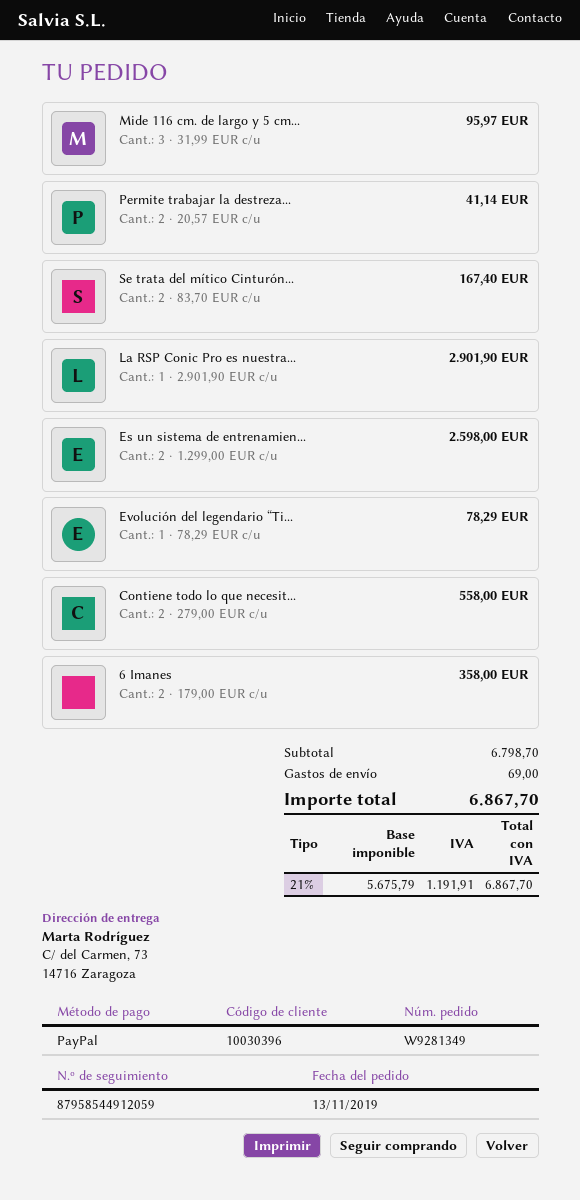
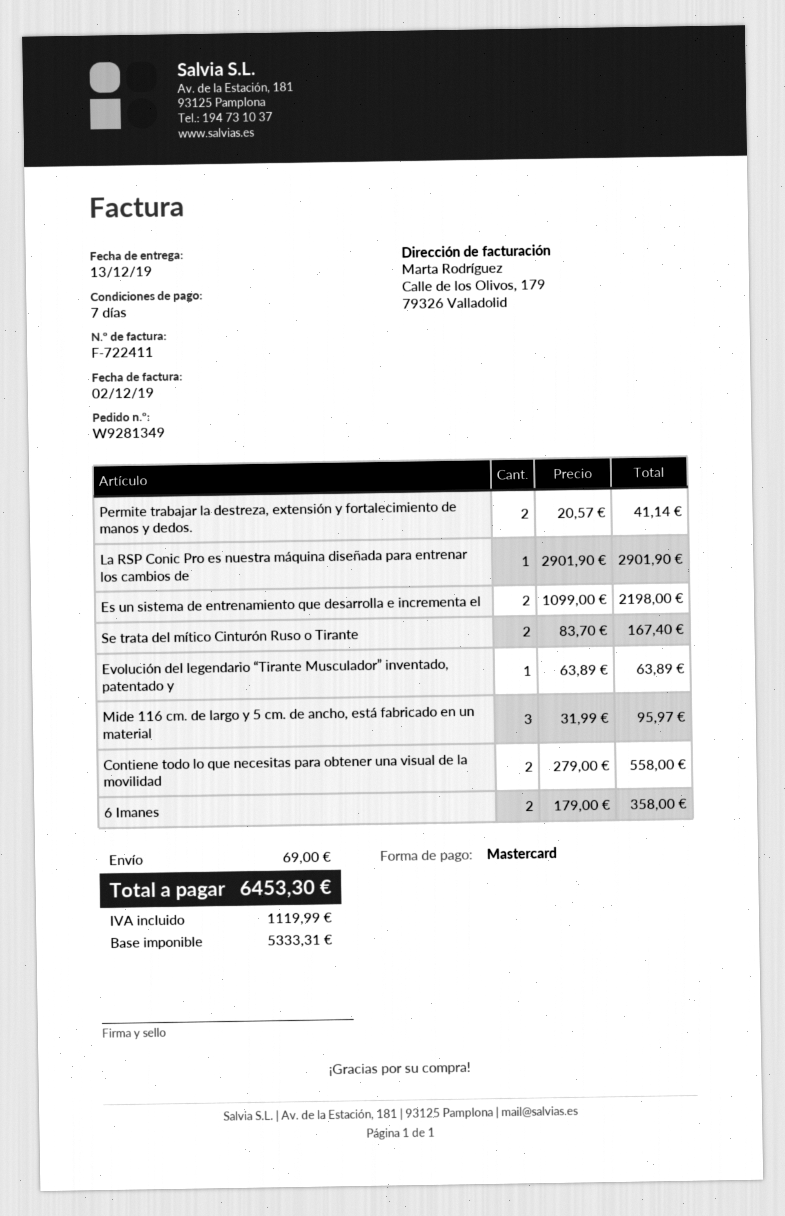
payment method: PayPal -> Mastercard
Es un sistema de entrenamien...: 2 x 1299.00 = 2598.00 -> 2 x 1099.00 = 2198.00
Evolución del legendario “Ti...: 1 x 78.29 = 78.29 -> 1 x 63.89 = 63.89
net: 5675.79 -> 5333.31
tax: 1191.91 -> 1119.99
total: 6867.70 -> 6453.30

